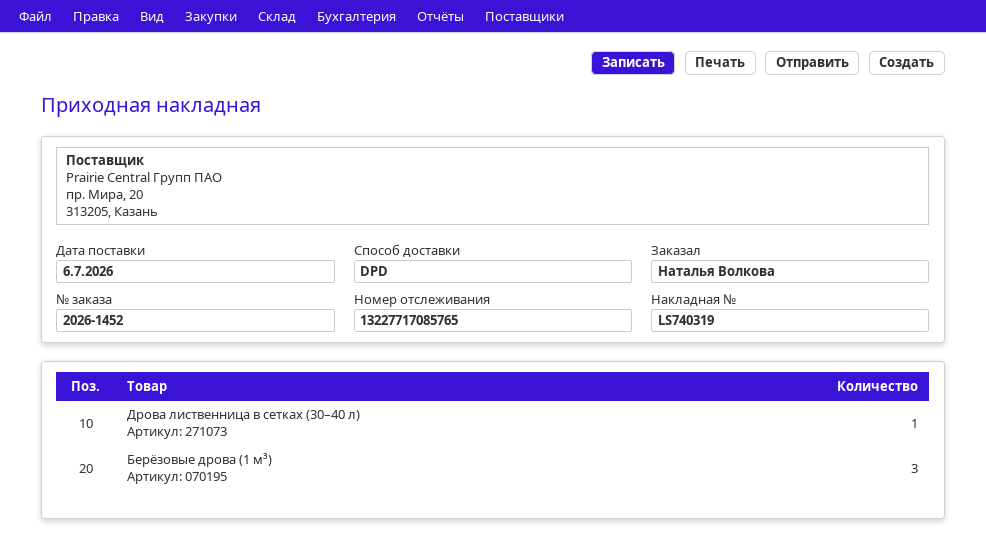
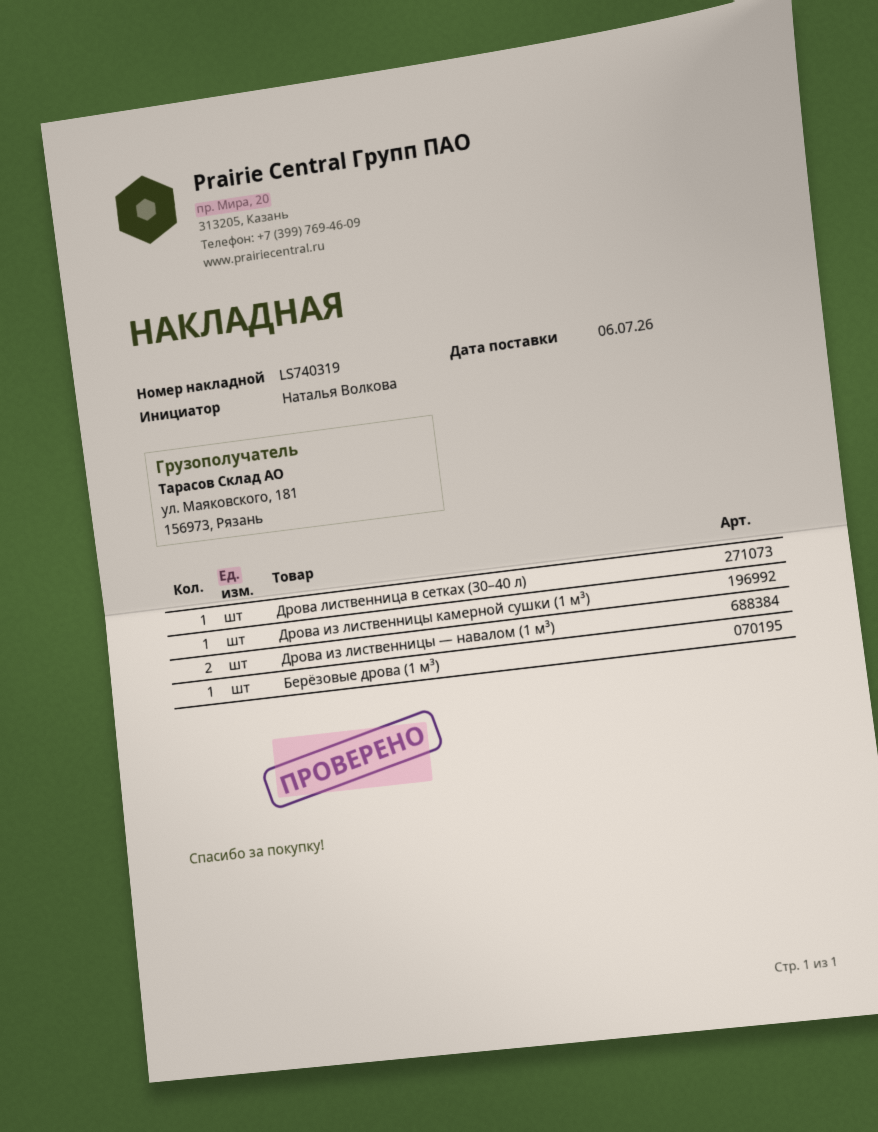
Берёзовые дрова (1 м³): 3 -> 1
Дрова из лиственницы камерной сушки (1 м³): none -> 1
Дрова из лиственницы — навалом (1 м³): none -> 2

